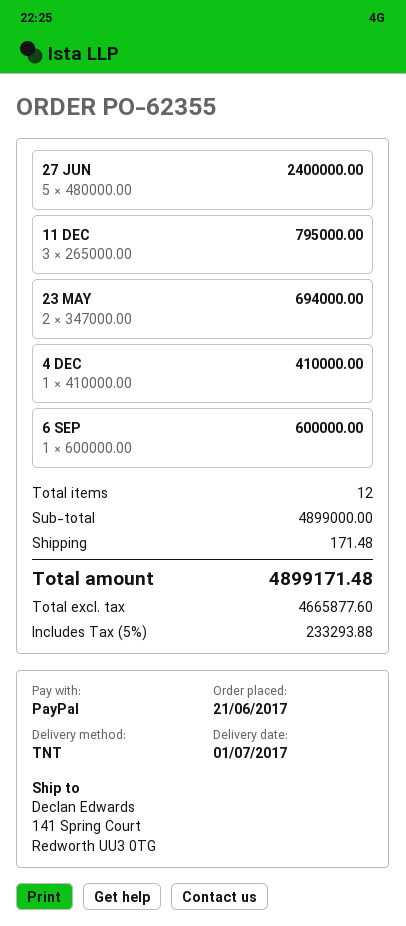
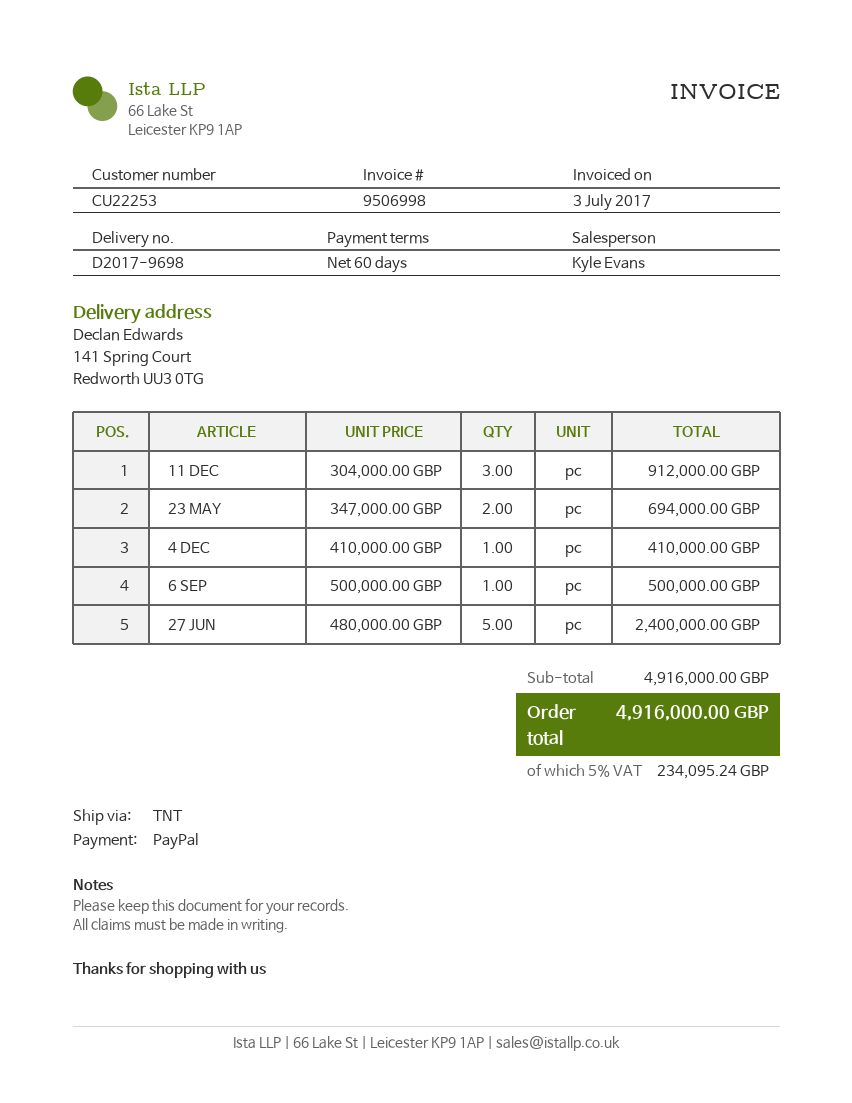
11 DEC: 3 x 265000.00 = 795000.00 -> 3 x 304000.00 = 912000.00
6 SEP: 1 x 600000.00 = 600000.00 -> 1 x 500000.00 = 500000.00
subtotal: 4899000.00 -> 4916000.00
shipping: 171.48 -> none
tax: 5% = 233293.88 -> 5% = 234095.24
total: 4899171.48 -> 4916000.00

